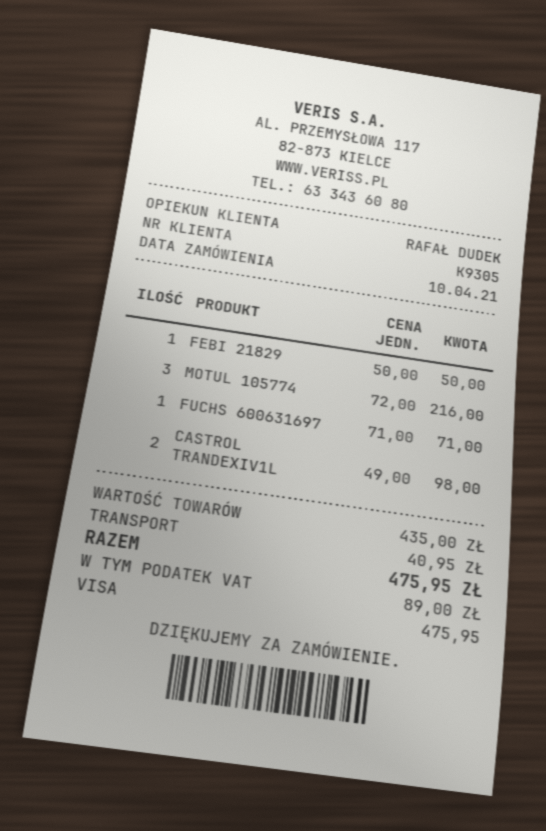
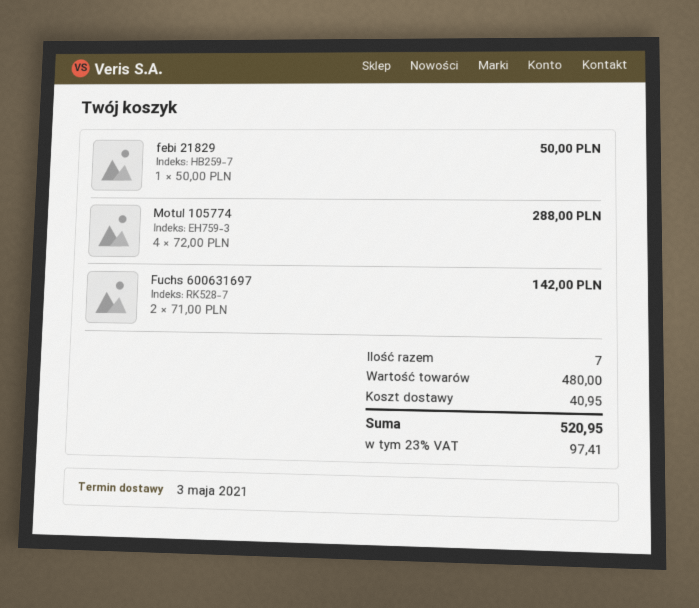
MOTUL 105774: 3 x 72.00 = 216.00 -> 4 x 72.00 = 288.00
FUCHS 600631697: 1 x 71.00 = 71.00 -> 2 x 71.00 = 142.00
CASTROL TRANDEXIV1L: 2 x 49.00 = 98.00 -> none
subtotal: 435.00 -> 480.00
tax: 89.00 -> 97.41
total: 475.95 -> 520.95

